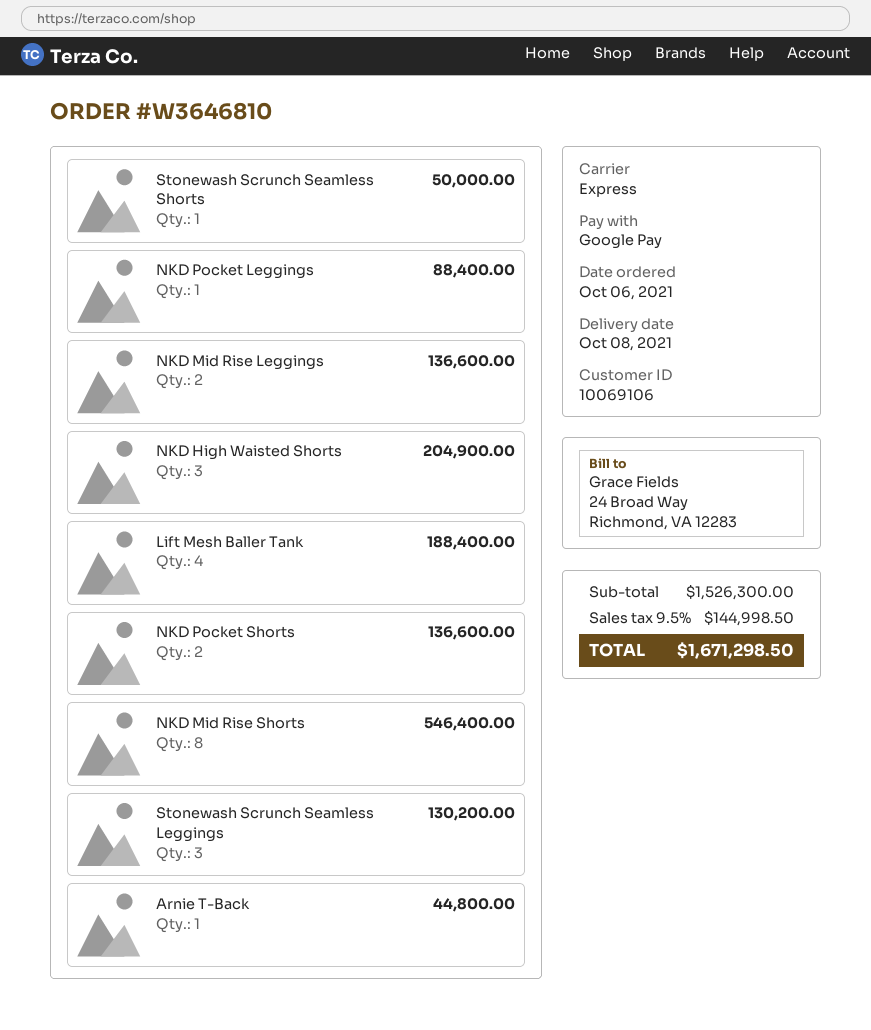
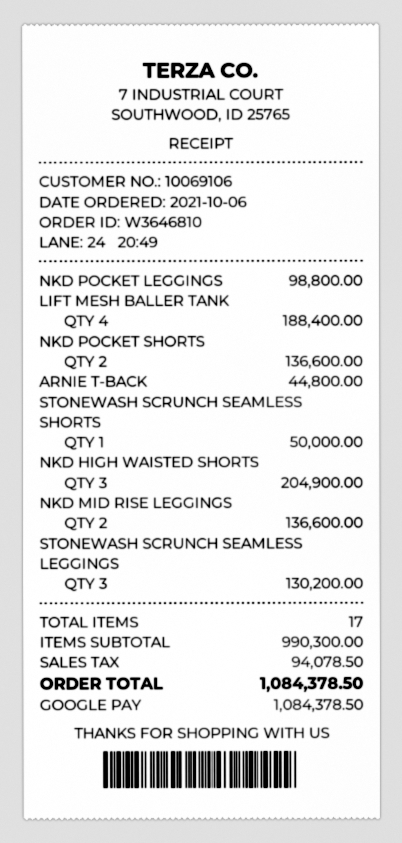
NKD Pocket Leggings: 1 for 88400.00 -> 1 for 98800.00
NKD Mid Rise Shorts: 8 for 546400.00 -> none
subtotal: 1526300.00 -> 990300.00
tax: 144998.50 -> 94078.50
total: 1671298.50 -> 1084378.50

